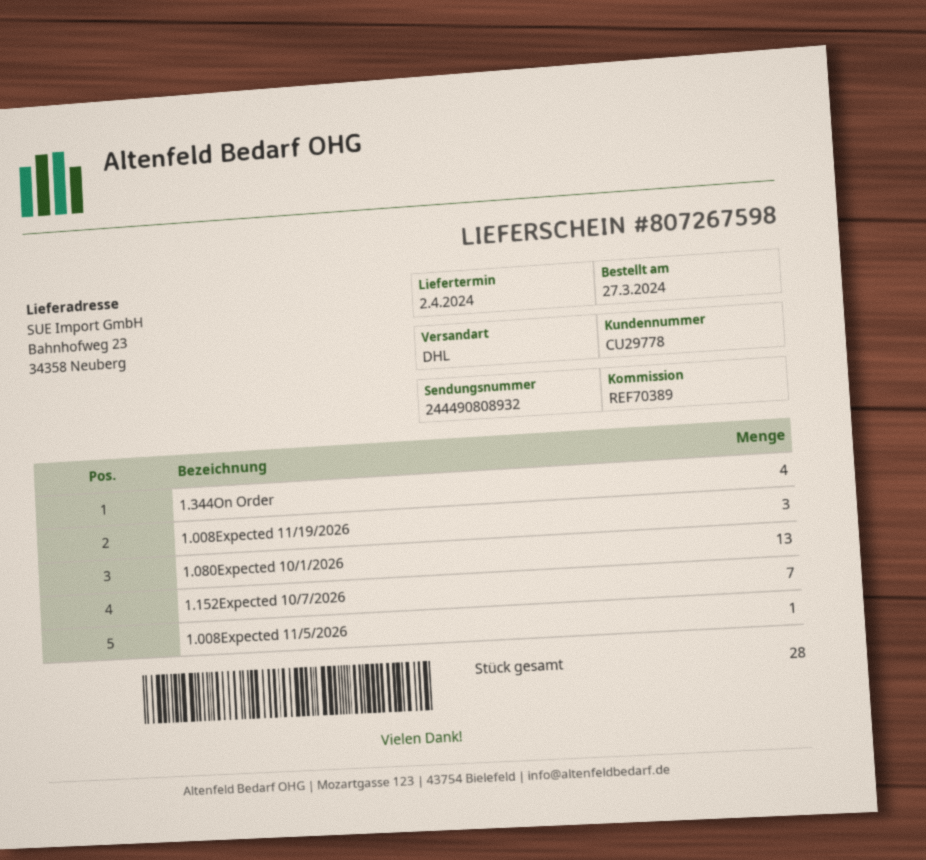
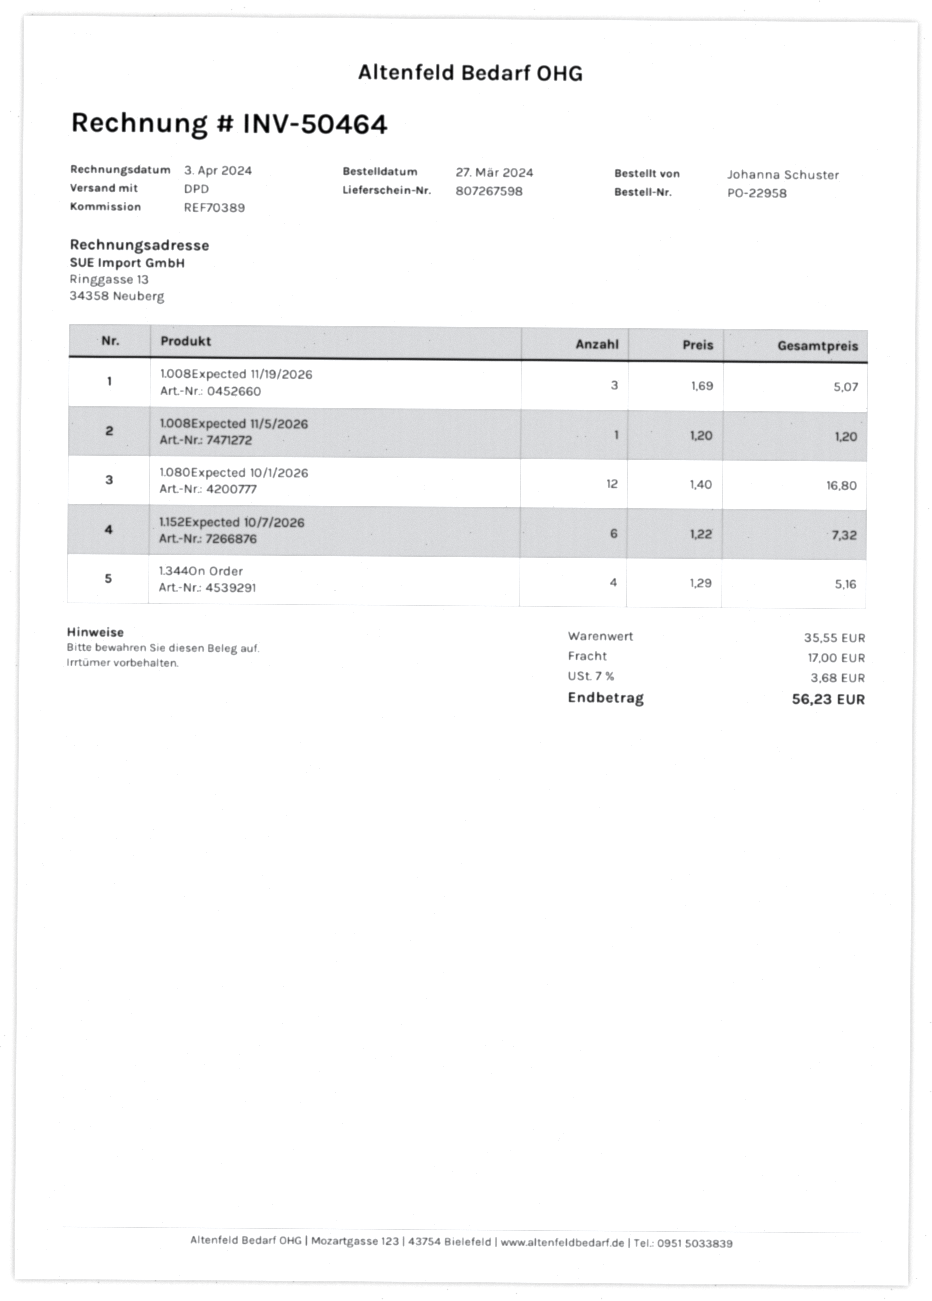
shipping method: DHL -> DPD
1.080Expected 10/1/2026: 13 -> 12
1.152Expected 10/7/2026: 7 -> 6

